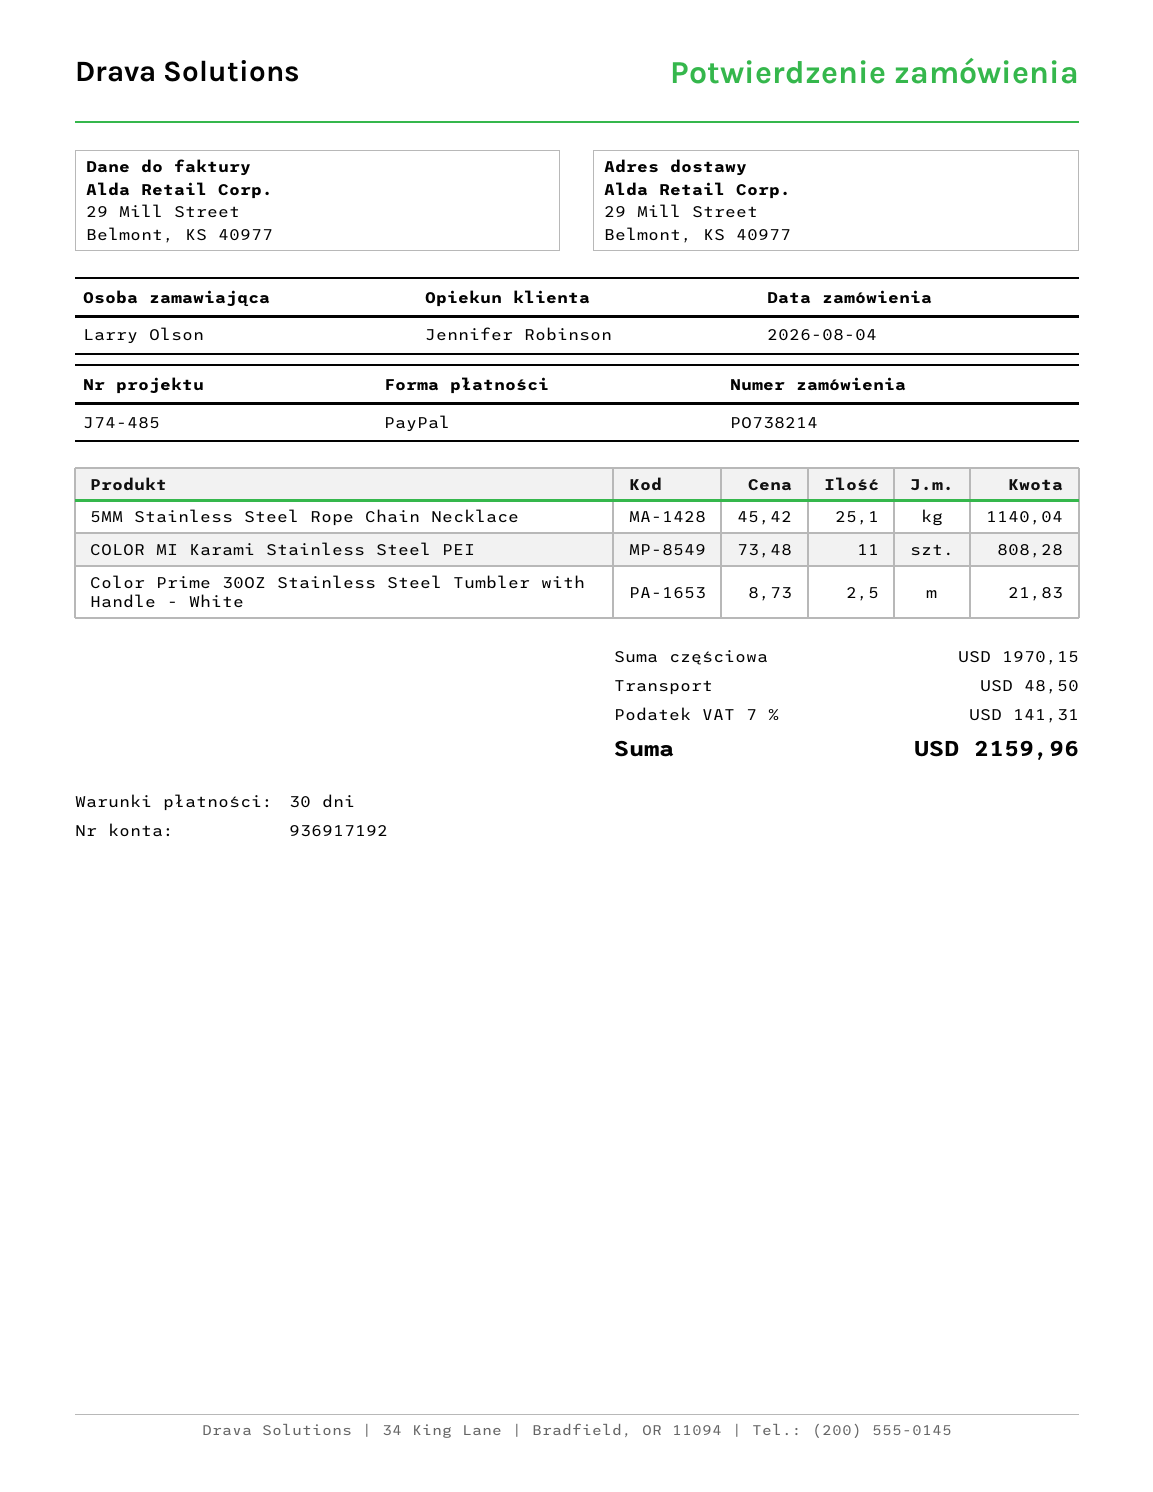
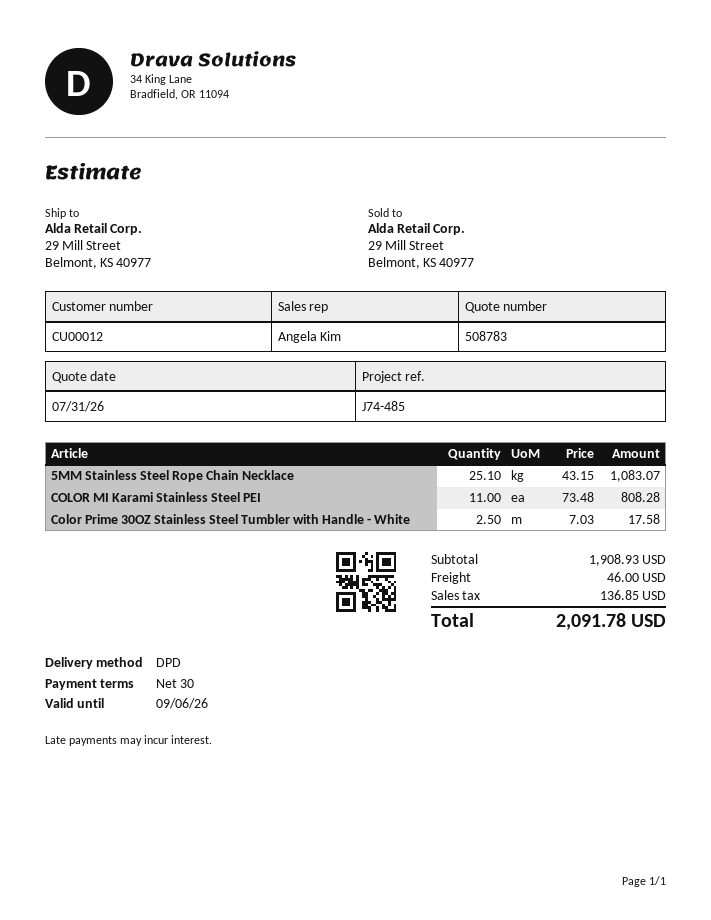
sales rep: Jennifer Robinson -> Angela Kim
5MM Stainless Steel Rope Chain Necklace: 25.1 x 45.42 = 1140.04 -> 25.1 x 43.15 = 1083.07
Color Prime 30OZ Stainless Steel Tumbler with Handle - White: 2.5 x 8.73 = 21.83 -> 2.5 x 7.03 = 17.58
subtotal: 1970.15 -> 1908.93
shipping: 48.50 -> 46.00
tax: 141.31 -> 136.85
total: 2159.96 -> 2091.78

